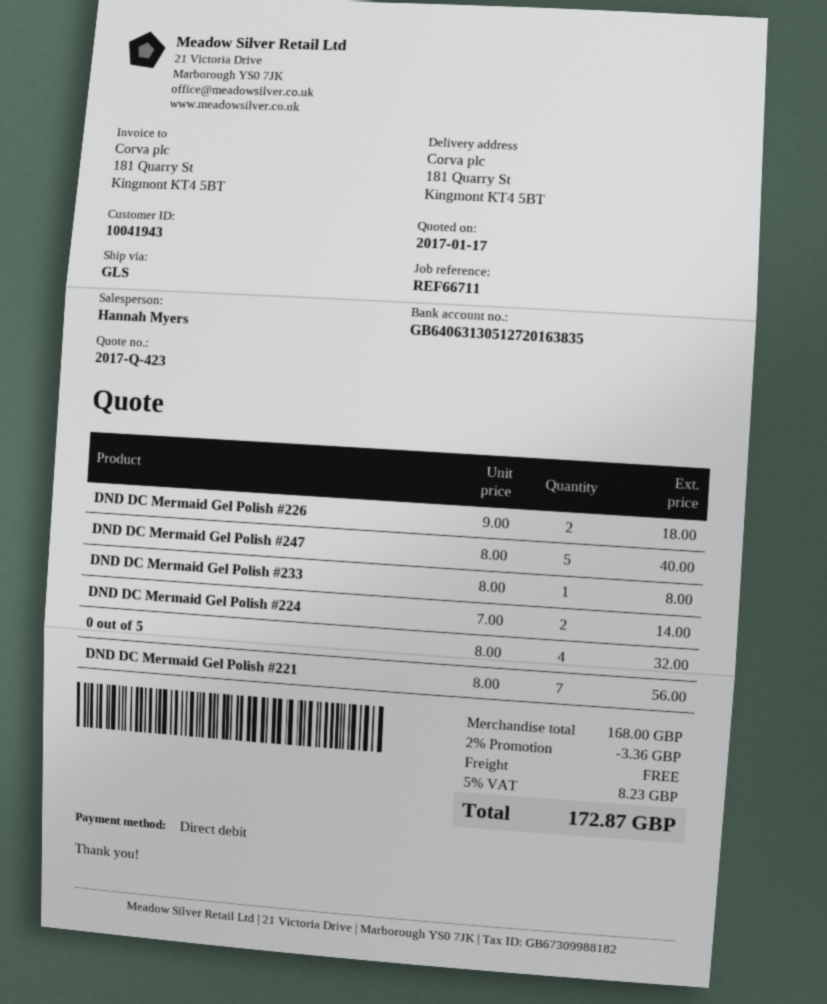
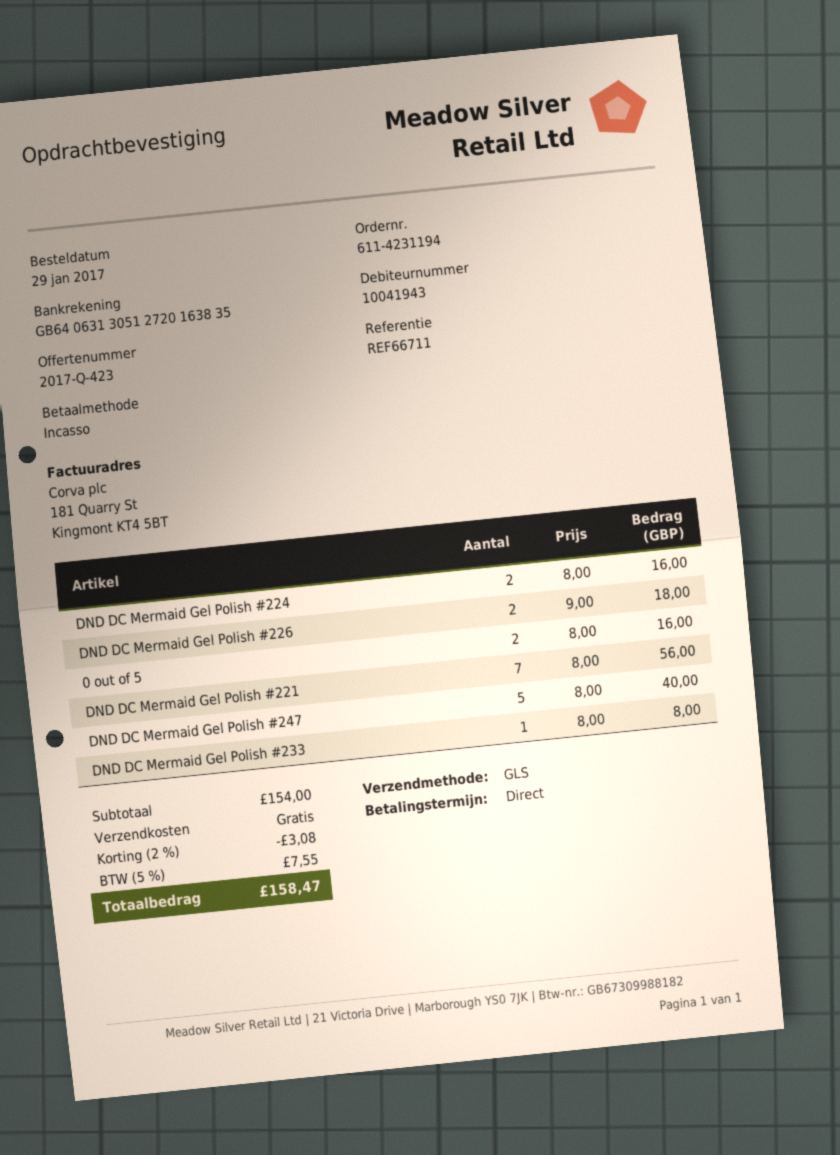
DND DC Mermaid Gel Polish #224: 2 x 7.00 = 14.00 -> 2 x 8.00 = 16.00
0 out of 5: 4 x 8.00 = 32.00 -> 2 x 8.00 = 16.00
subtotal: 168.00 -> 154.00
discount: 2% = 3.36 -> 2% = 3.08
tax: 5% = 8.23 -> 5% = 7.55
total: 172.87 -> 158.47

